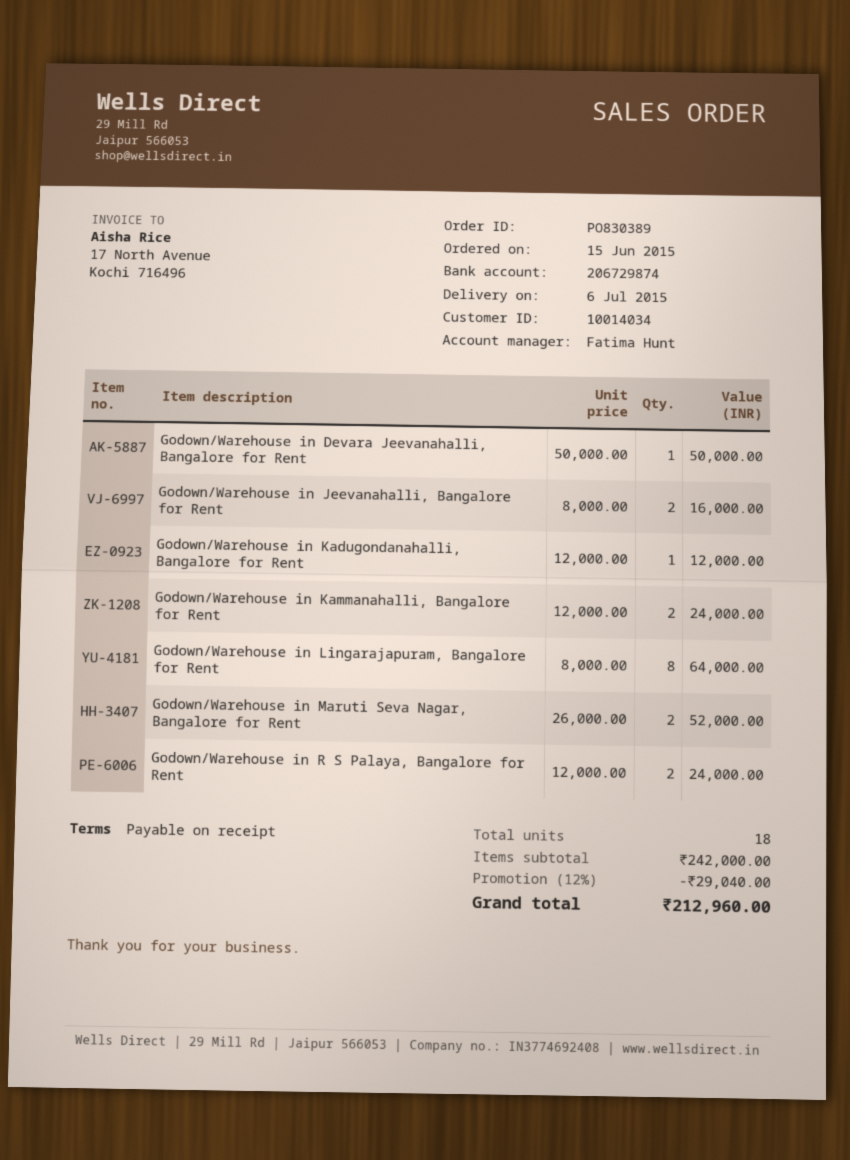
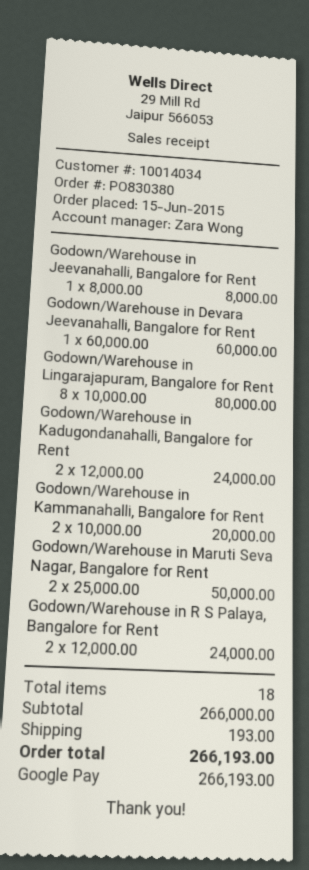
order number: PO830389 -> PO830380
sales rep: Fatima Hunt -> Zara Wong
Godown/Warehouse in Devara Jeevanahalli, Bangalore for Rent: 1 x 50000.00 = 50000.00 -> 1 x 60000.00 = 60000.00
Godown/Warehouse in Jeevanahalli, Bangalore for Rent: 2 x 8000.00 = 16000.00 -> 1 x 8000.00 = 8000.00
Godown/Warehouse in Kadugondanahalli, Bangalore for Rent: 1 x 12000.00 = 12000.00 -> 2 x 12000.00 = 24000.00
Godown/Warehouse in Kammanahalli, Bangalore for Rent: 2 x 12000.00 = 24000.00 -> 2 x 10000.00 = 20000.00
Godown/Warehouse in Lingarajapuram, Bangalore for Rent: 8 x 8000.00 = 64000.00 -> 8 x 10000.00 = 80000.00
Godown/Warehouse in Maruti Seva Nagar, Bangalore for Rent: 2 x 26000.00 = 52000.00 -> 2 x 25000.00 = 50000.00
subtotal: 242000.00 -> 266000.00
discount: 12% = 29040.00 -> none
shipping: none -> 193.00
total: 212960.00 -> 266193.00

